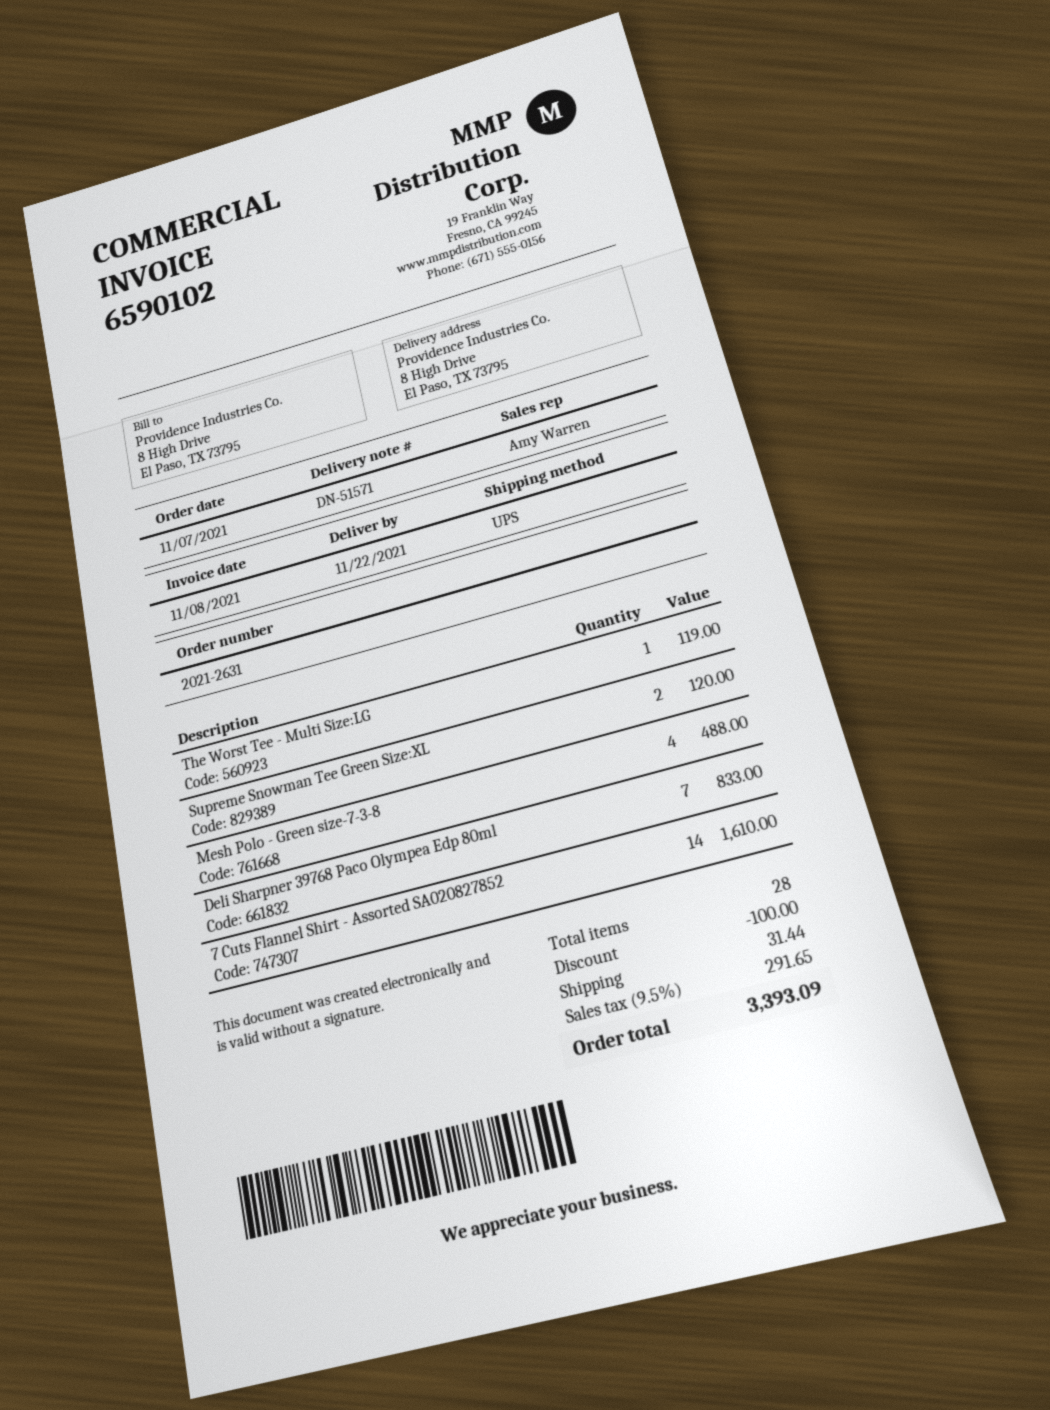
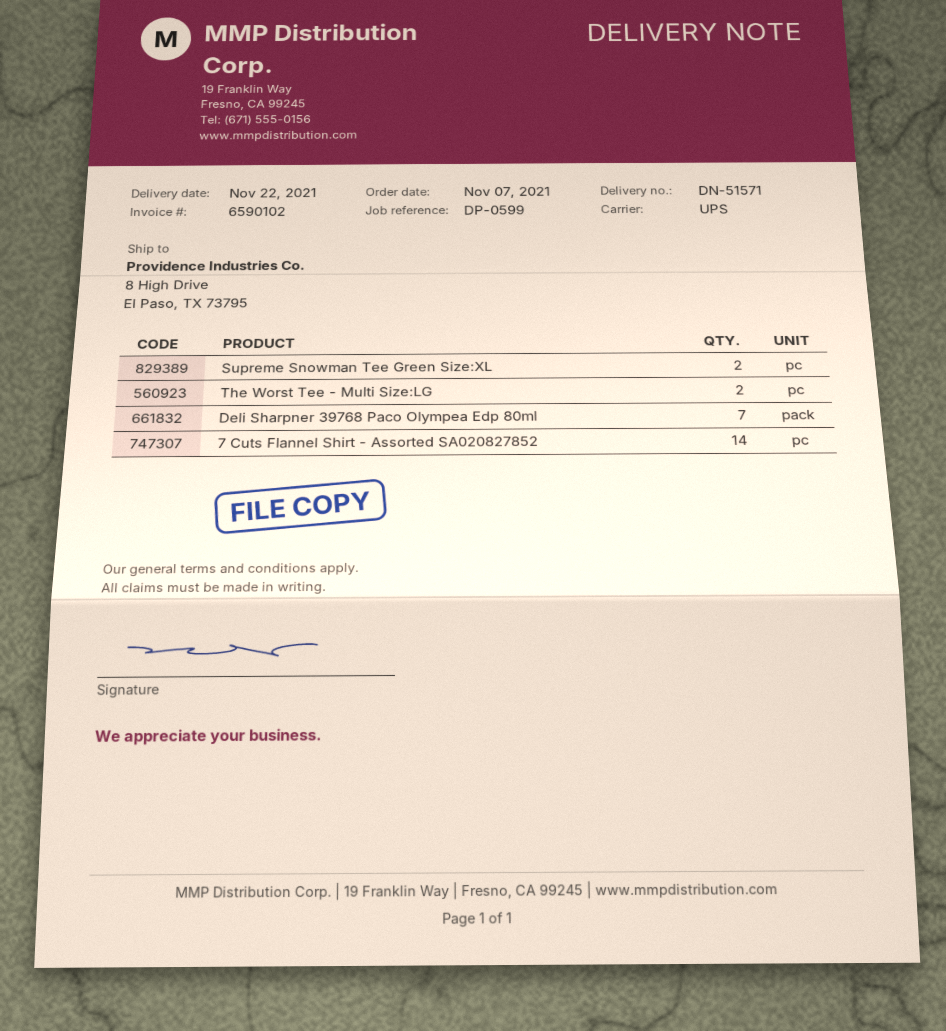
The Worst Tee - Multi Size:LG: 1 -> 2
Mesh Polo - Green size-7-3-8: 4 -> none

